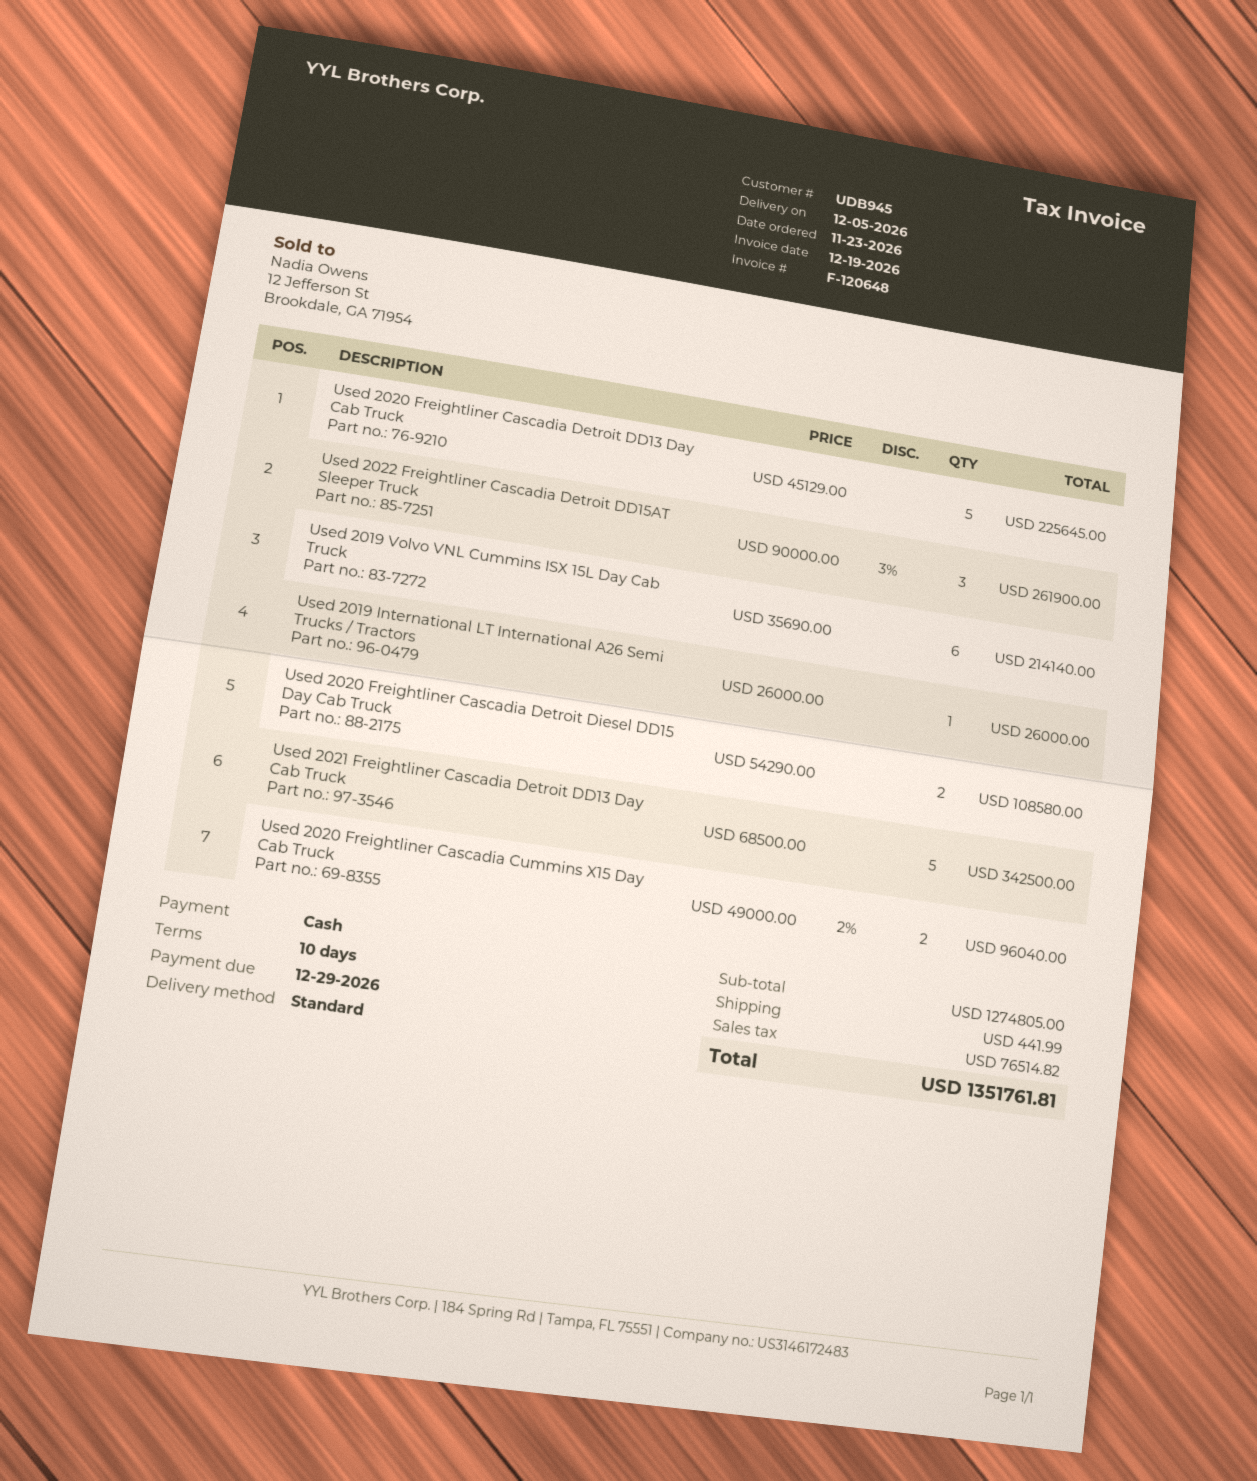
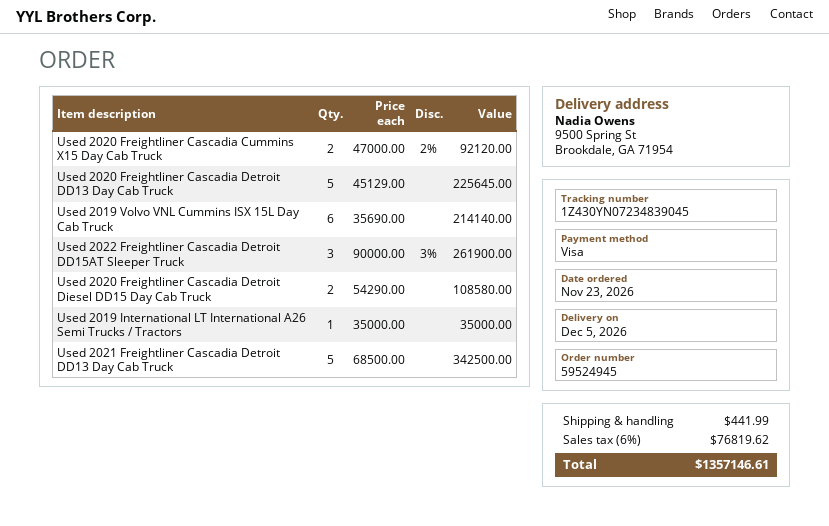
payment method: cash -> Visa
Used 2019 International LT International A26 Semi Trucks / Tractors: 1 x 26000.00 = 26000.00 -> 1 x 35000.00 = 35000.00
Used 2020 Freightliner Cascadia Cummins X15 Day Cab Truck: 2 x 49000.00 - 2% = 96040.00 -> 2 x 47000.00 - 2% = 92120.00
tax: 76514.82 -> 76819.62
total: 1351761.81 -> 1357146.61

